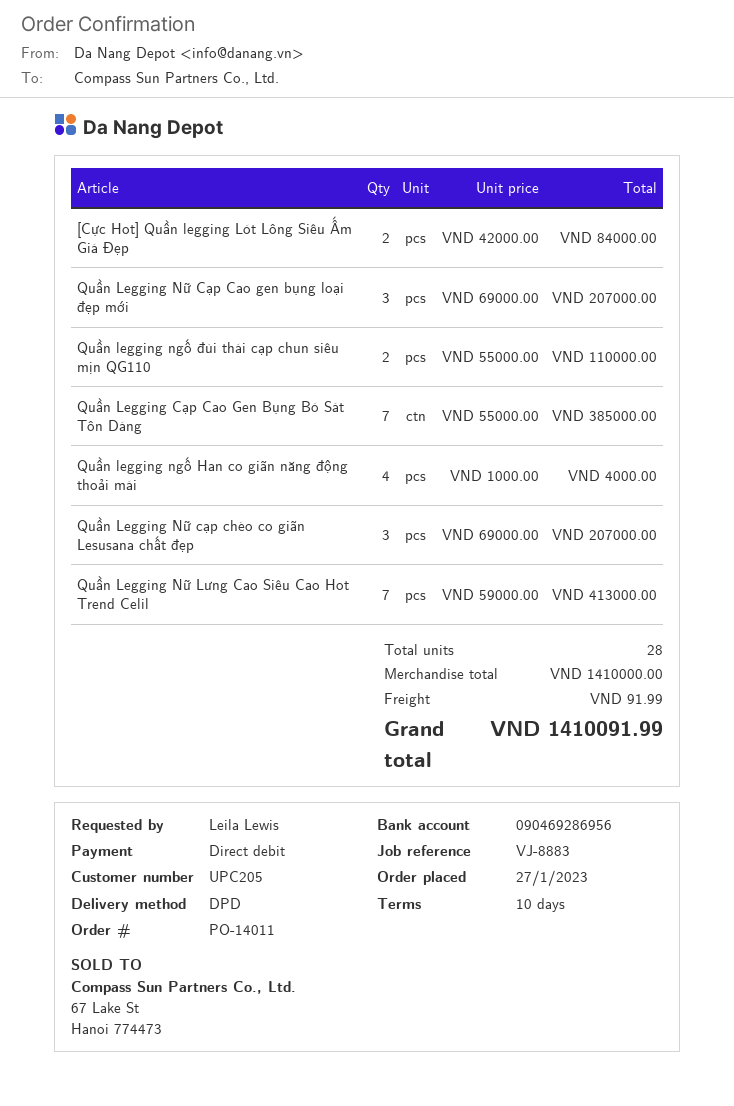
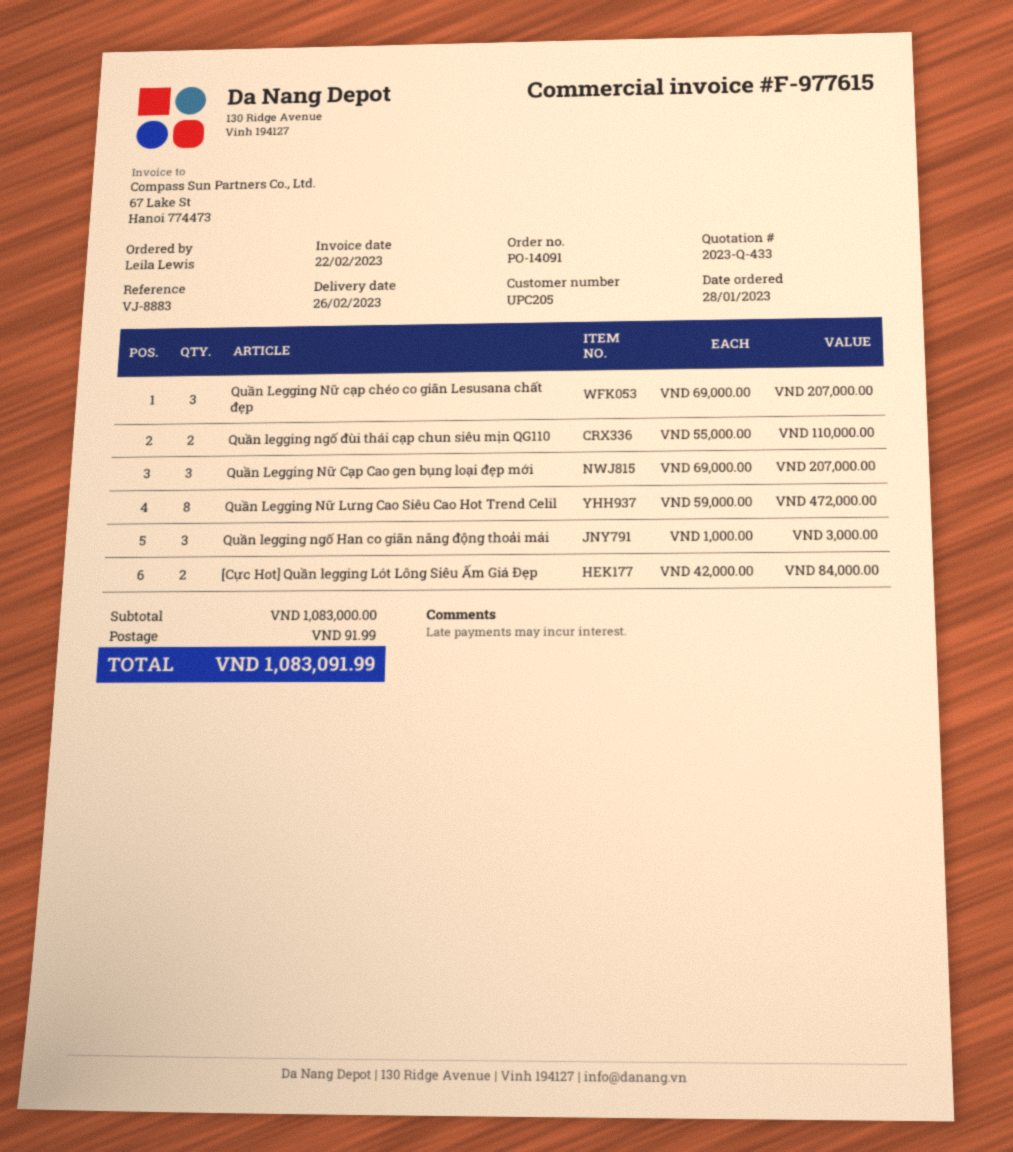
order number: PO-14011 -> PO-14091
order date: 2023-01-27 -> 2023-01-28
Quần Legging Cạp Cao Gen Bụng Bó Sát Tôn Dáng: 7 x 55000.00 = 385000.00 -> none
Quần legging ngố Han co giãn năng động thoải mái: 4 x 1000.00 = 4000.00 -> 3 x 1000.00 = 3000.00
Quần Legging Nữ Lưng Cao Siêu Cao Hot Trend Celil: 7 x 59000.00 = 413000.00 -> 8 x 59000.00 = 472000.00
subtotal: 1410000.00 -> 1083000.00
total: 1410091.99 -> 1083091.99

